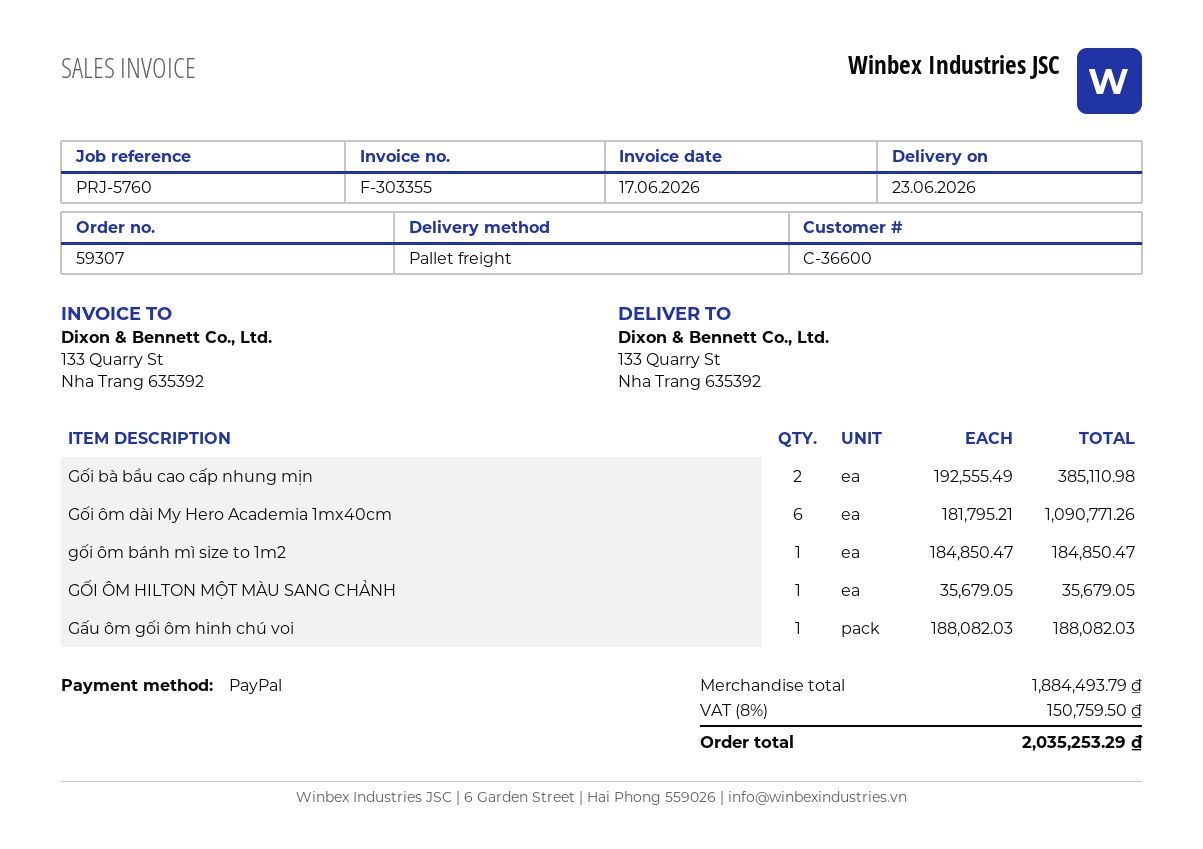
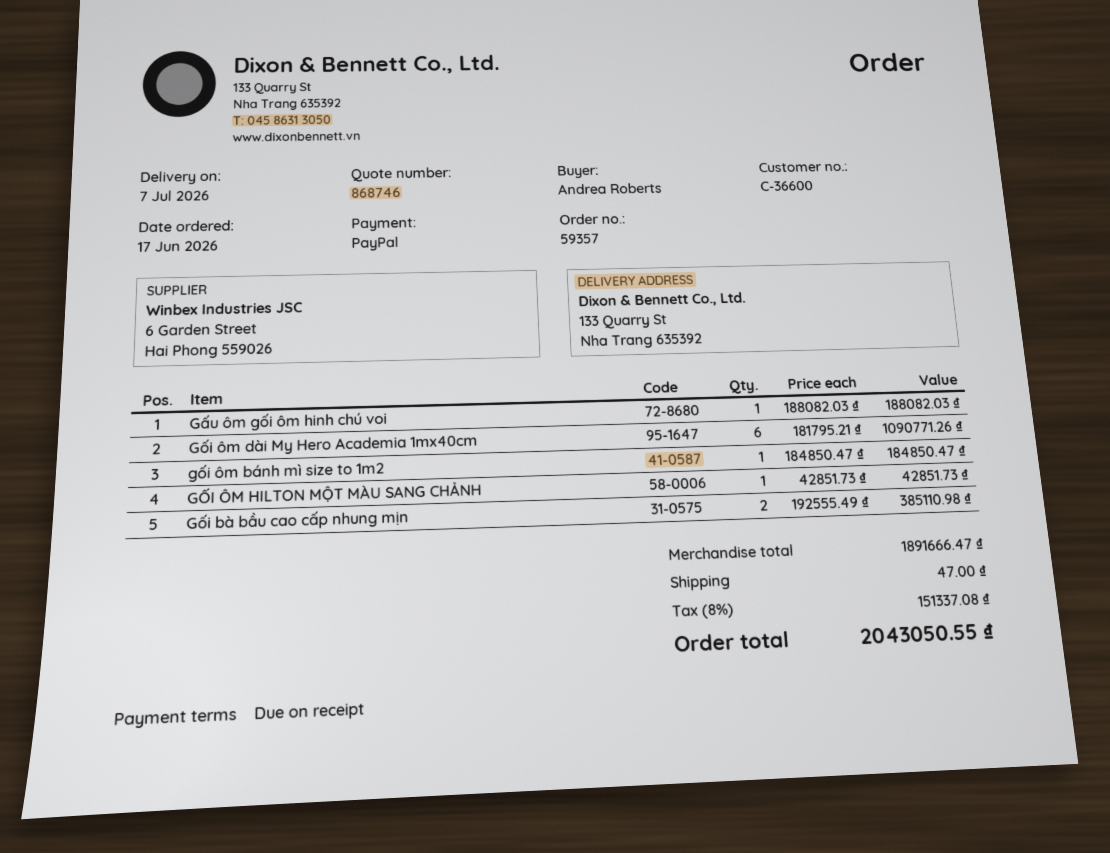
order number: 59307 -> 59357
delivery date: 2026-06-23 -> 2026-07-07
GỐI ÔM HILTON MỘT MÀU SANG CHẢNH: 1 x 35679.05 = 35679.05 -> 1 x 42851.73 = 42851.73
subtotal: 1884493.79 -> 1891666.47
shipping: none -> 47.00
tax: 8% = 150759.50 -> 8% = 151337.08
total: 2035253.29 -> 2043050.55

